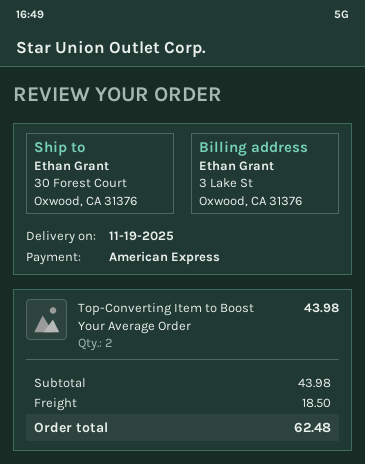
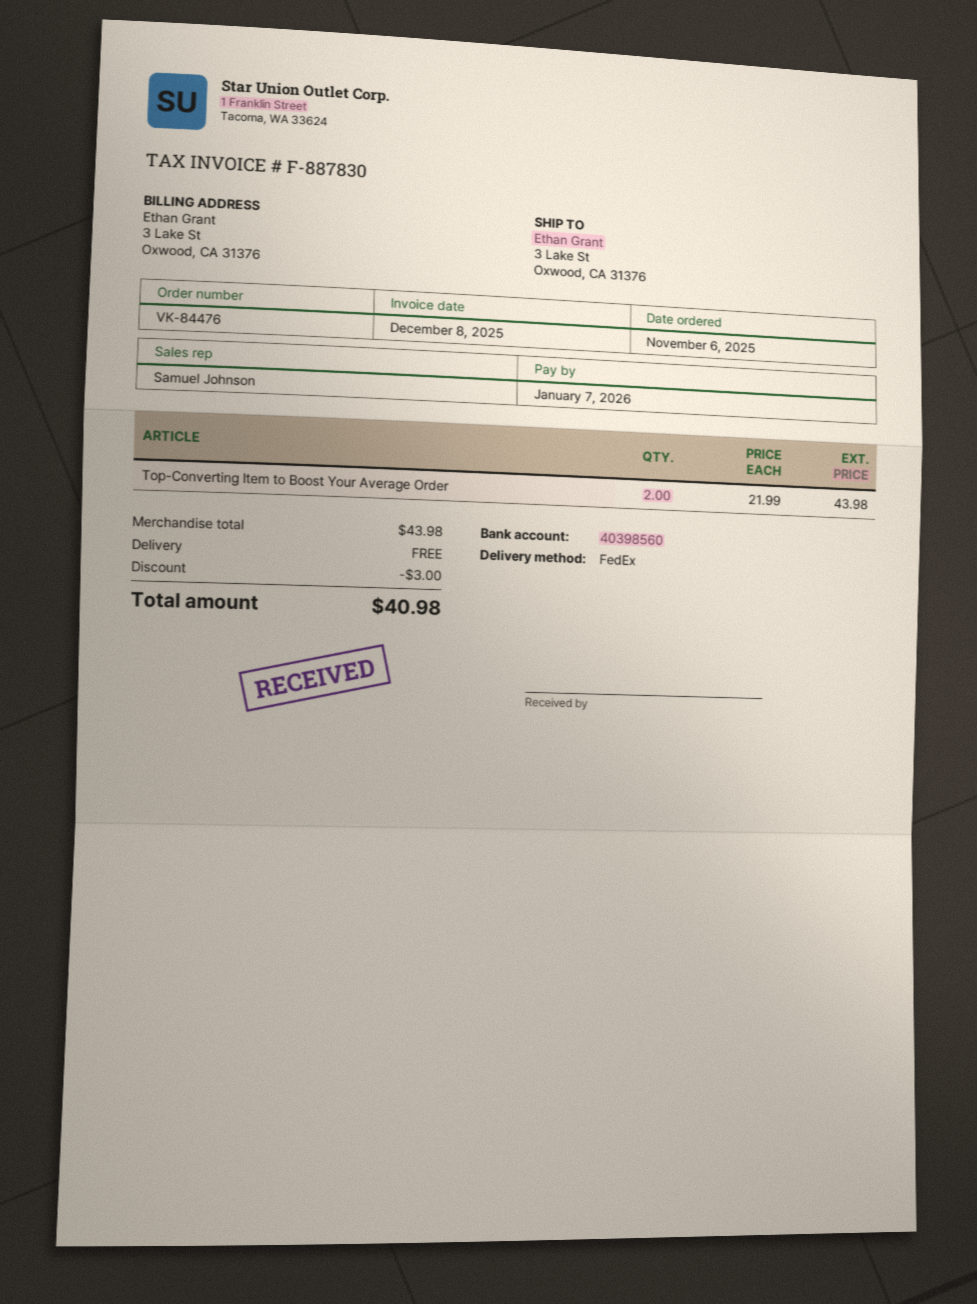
ship to: 30 Forest Court, Oxwood, CA 31376 -> 3 Lake St, Oxwood, CA 31376
discount: none -> 3.00
shipping: 18.50 -> 0.00
total: 62.48 -> 40.98

